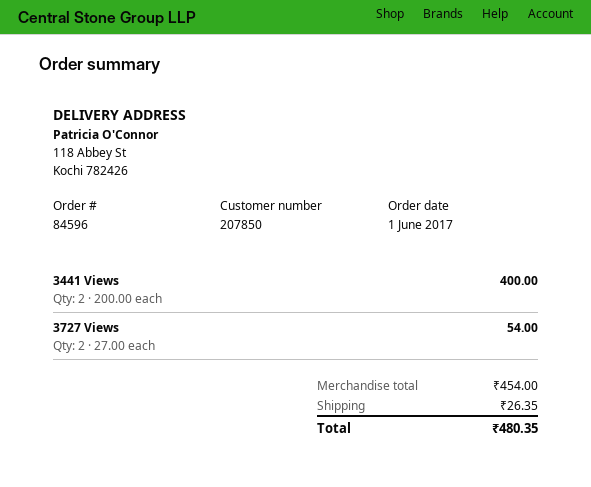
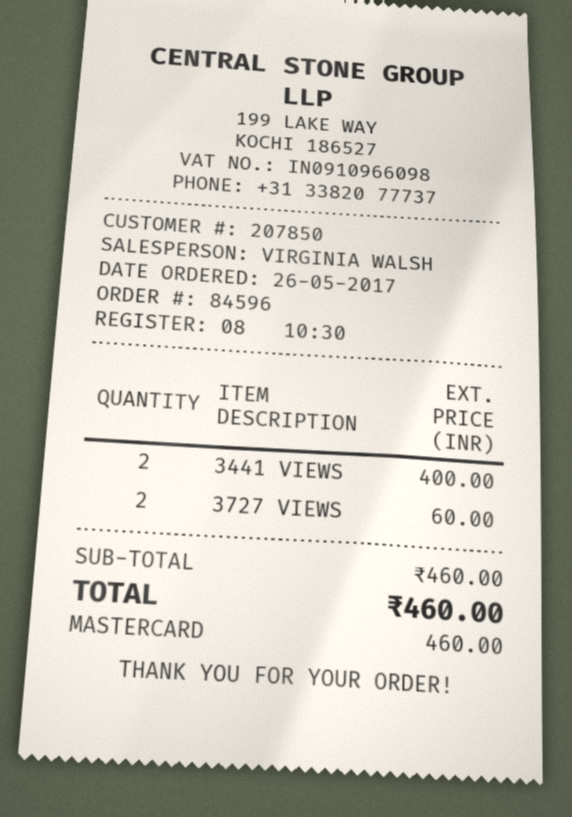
order date: 2017-06-01 -> 2017-05-26
3727 Views: 2 for 54.00 -> 2 for 60.00
subtotal: 454.00 -> 460.00
shipping: 26.35 -> none
total: 480.35 -> 460.00

